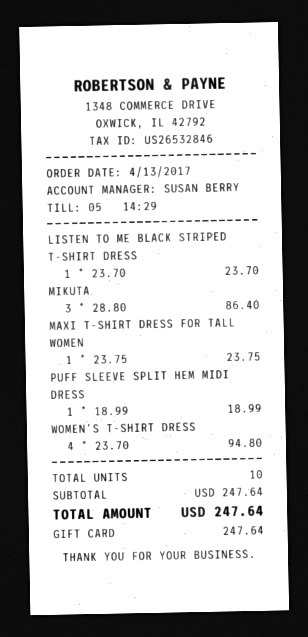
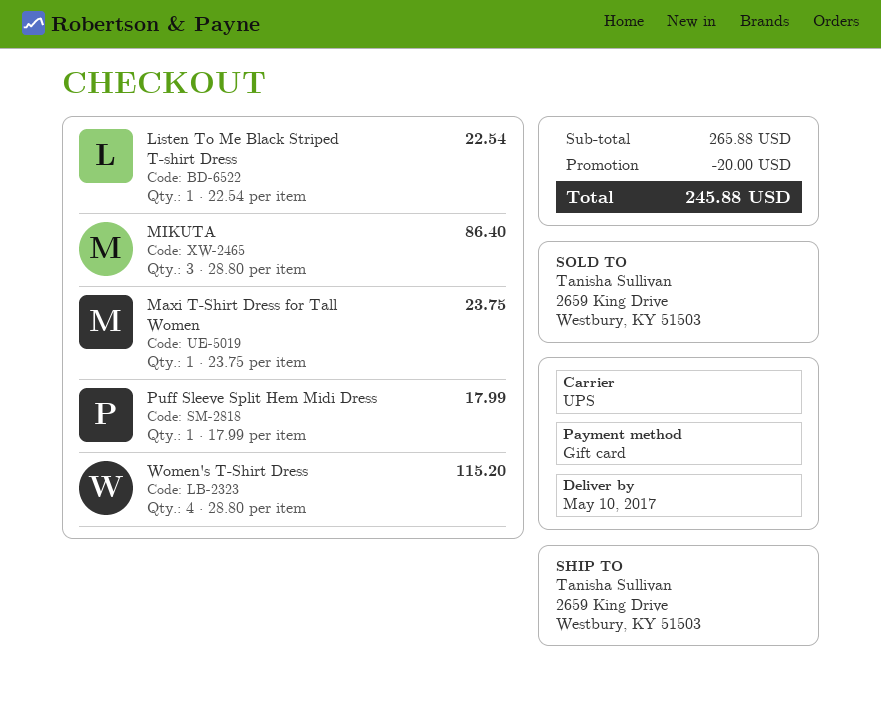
LISTEN TO ME BLACK STRIPED T-SHIRT DRESS: 1 x 23.70 = 23.70 -> 1 x 22.54 = 22.54
PUFF SLEEVE SPLIT HEM MIDI DRESS: 1 x 18.99 = 18.99 -> 1 x 17.99 = 17.99
WOMEN'S T-SHIRT DRESS: 4 x 23.70 = 94.80 -> 4 x 28.80 = 115.20
subtotal: 247.64 -> 265.88
discount: none -> 20.00
total: 247.64 -> 245.88

